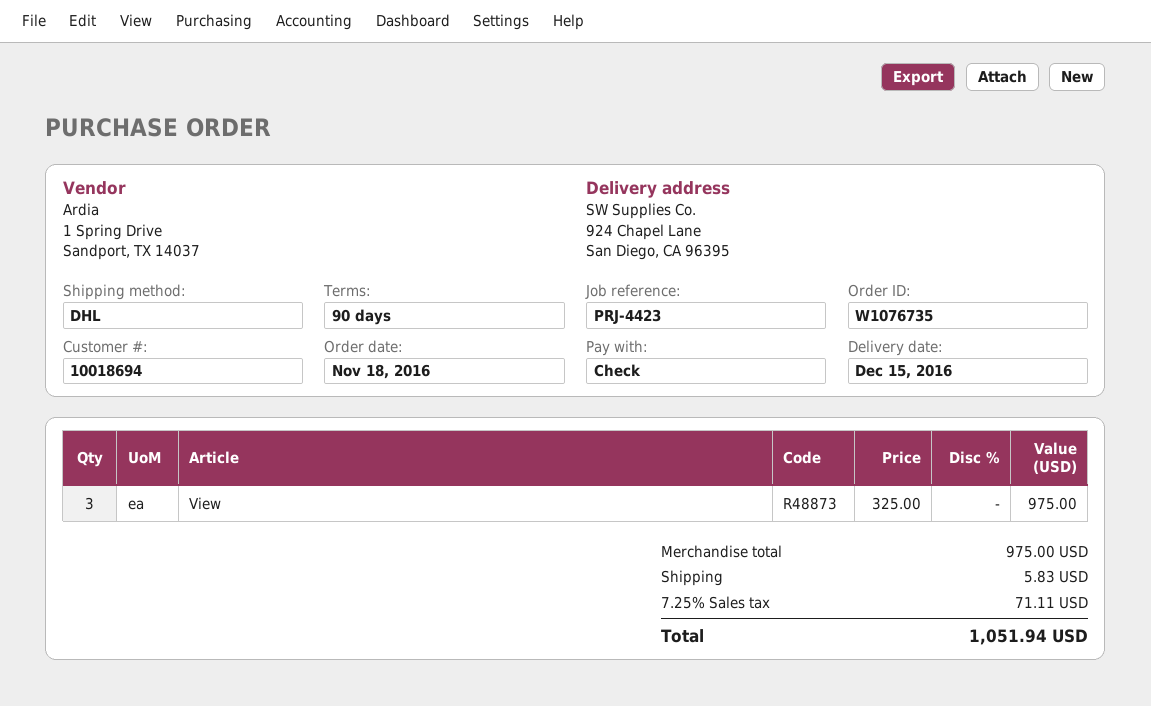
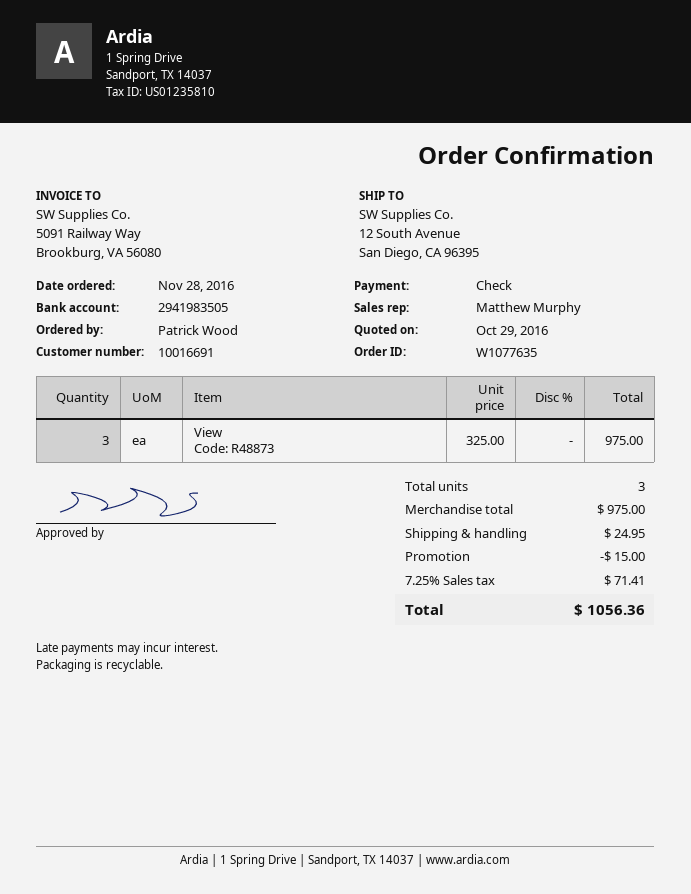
order number: W1076735 -> W1077635
order date: 2016-11-18 -> 2016-11-28
customer number: 10018694 -> 10016691
ship to: 924 Chapel Lane, San Diego, CA 96395 -> 12 South Avenue, San Diego, CA 96395
discount: none -> 15.00
shipping: 5.83 -> 24.95
tax: 7.25% = 71.11 -> 7.25% = 71.41
total: 1051.94 -> 1056.36

